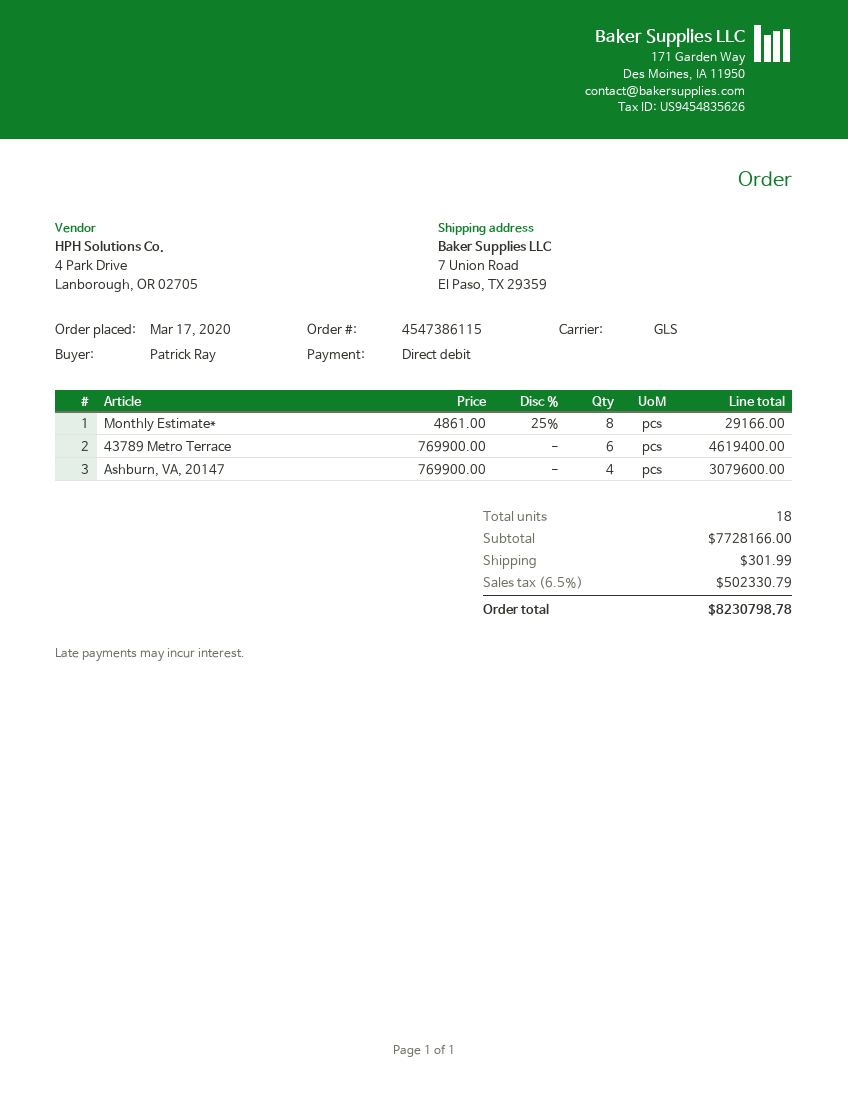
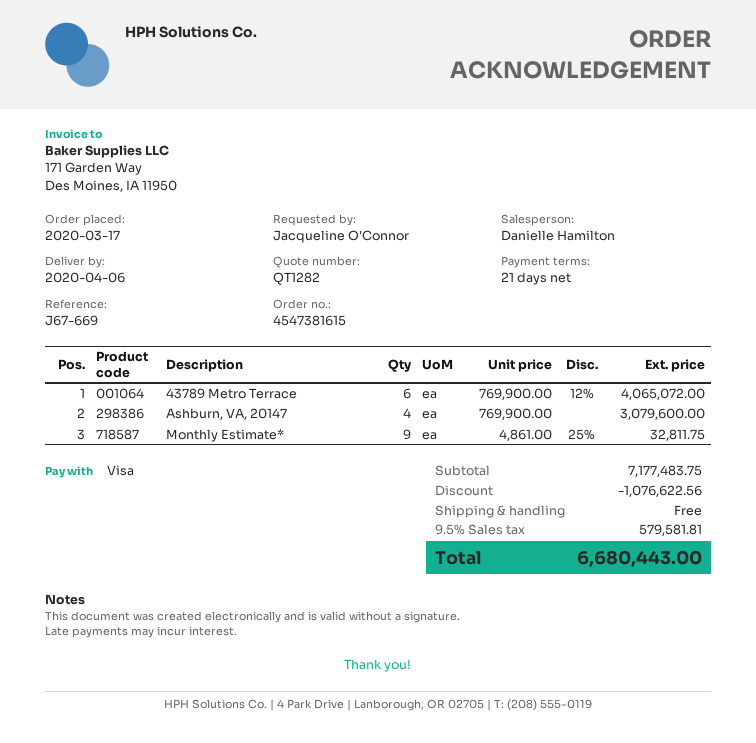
order number: 4547386115 -> 4547381615
ordered by: Patrick Ray -> Jacqueline O'Connor
payment method: direct debit -> Visa
Monthly Estimate*: 8 x 4861.00 - 25% = 29166.00 -> 9 x 4861.00 - 25% = 32811.75
43789 Metro Terrace: 6 x 769900.00 = 4619400.00 -> 6 x 769900.00 - 12% = 4065072.00
subtotal: 7728166.00 -> 7177483.75
discount: none -> 1076622.56
shipping: 301.99 -> 0.00
tax: 6.5% = 502330.79 -> 9.5% = 579581.81
total: 8230798.78 -> 6680443.00

